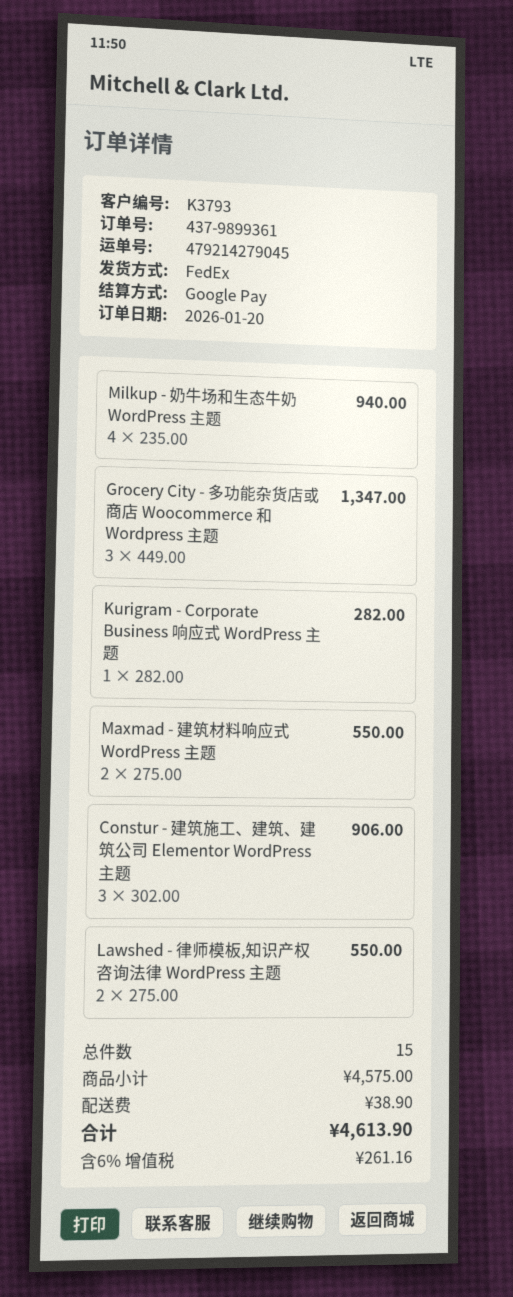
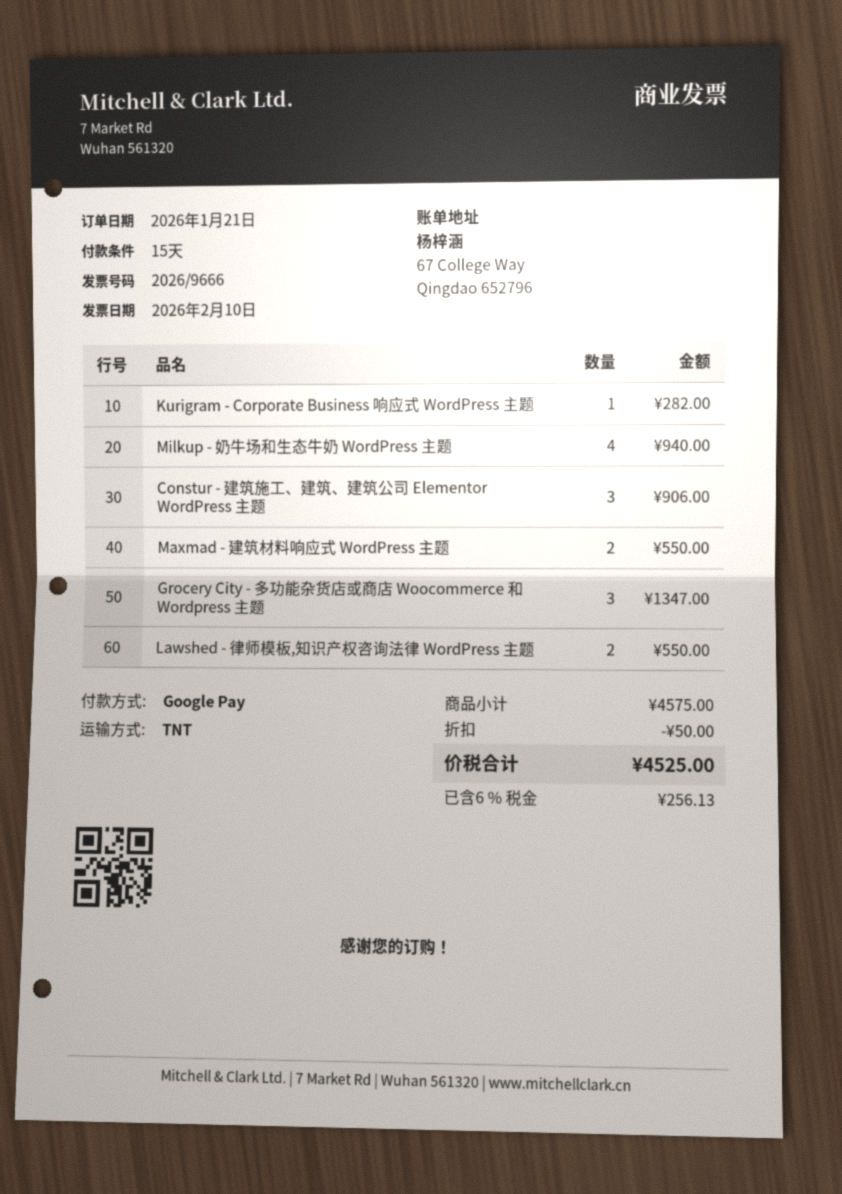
order date: 2026-01-20 -> 2026-01-21
shipping method: FedEx -> TNT
discount: none -> 50.00
shipping: 38.90 -> none
tax: 6% = 261.16 -> 6% = 256.13
total: 4613.90 -> 4525.00

